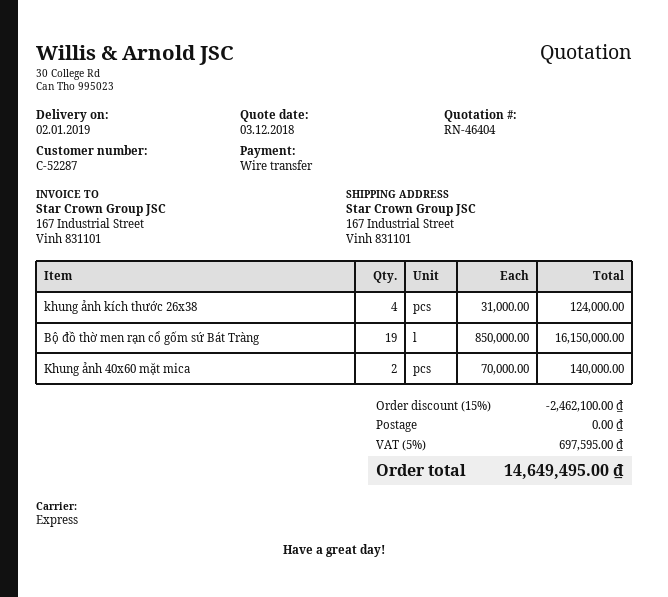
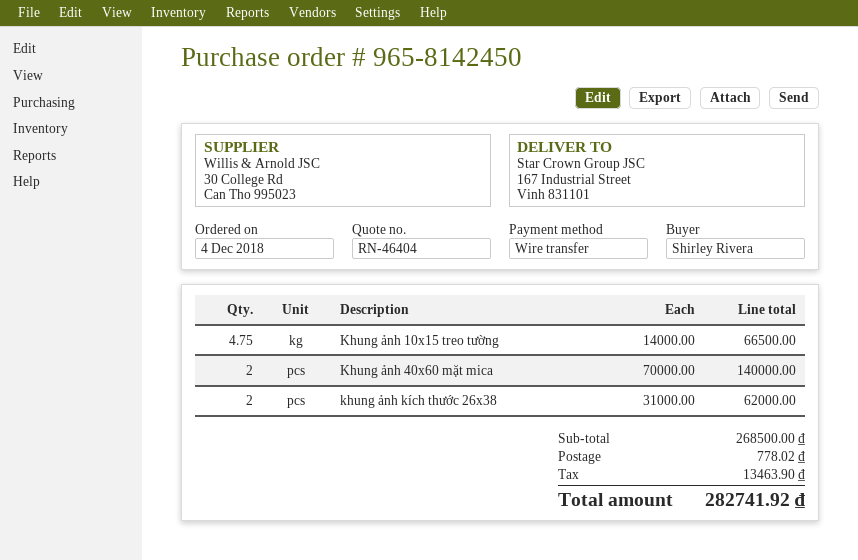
khung ảnh kích thước 26x38: 4 x 31000.00 = 124000.00 -> 2 x 31000.00 = 62000.00
Bộ đồ thờ men rạn cổ gốm sứ Bát Tràng: 19 x 850000.00 = 16150000.00 -> none
Khung ảnh 10x15 treo tường: none -> 4.75 x 14000.00 = 66500.00
discount: 15% = 2462100.00 -> none
shipping: 0.00 -> 778.02
tax: 697595.00 -> 13463.90
total: 14649495.00 -> 282741.92

